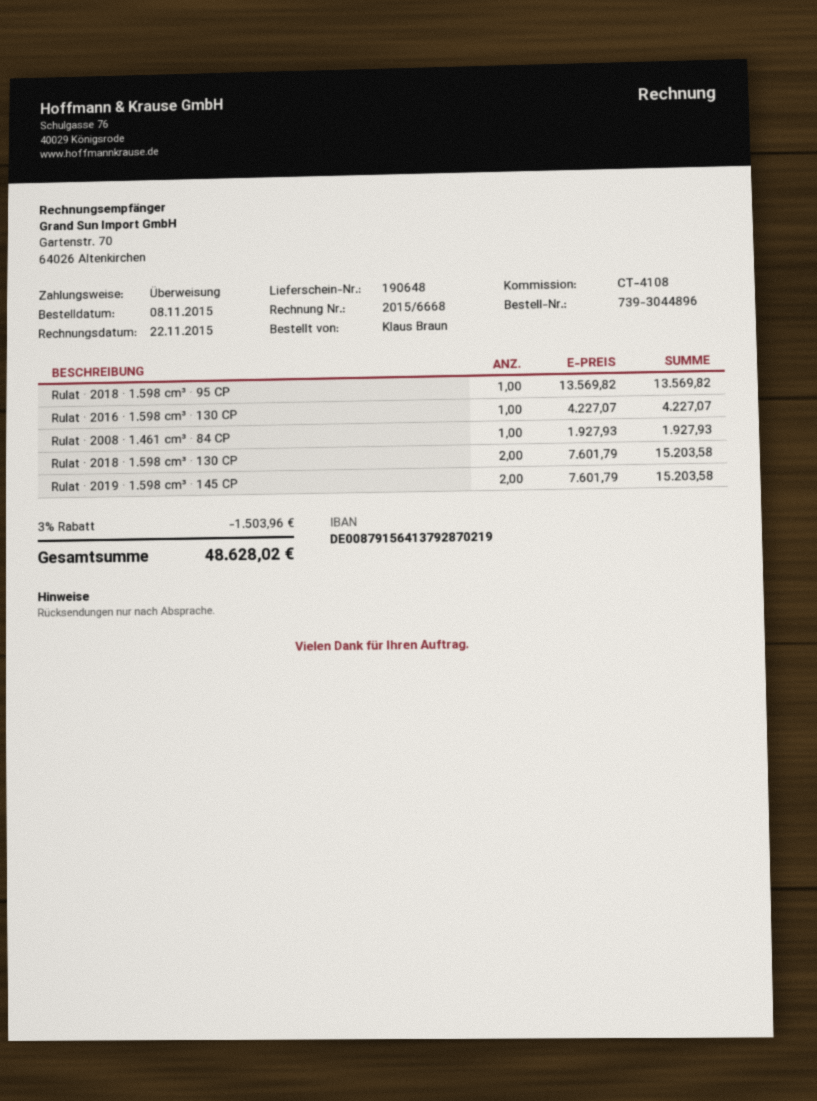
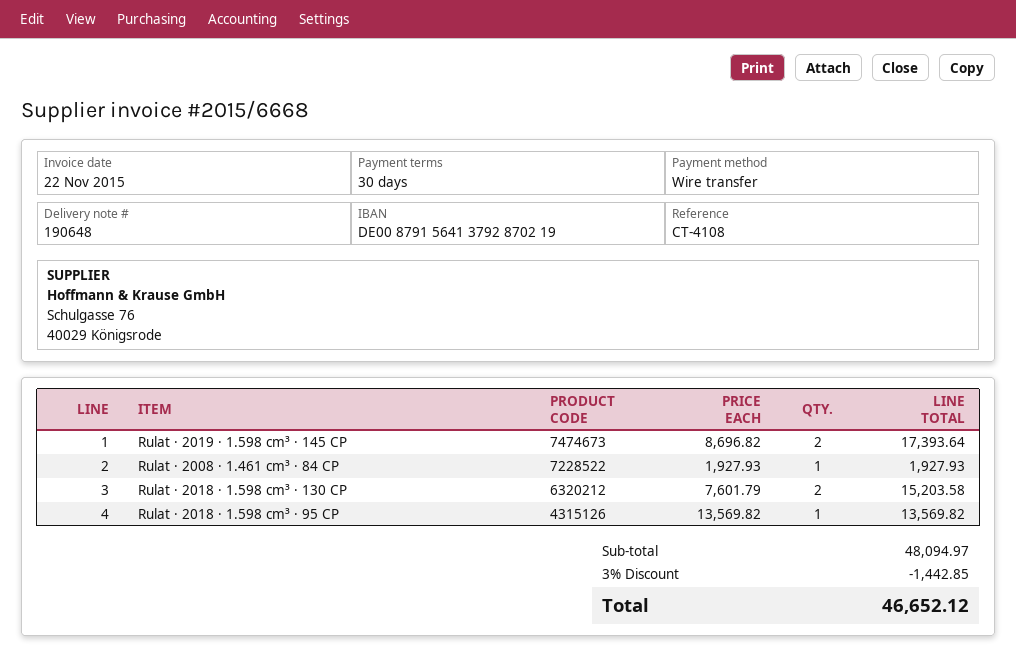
Rulat · 2016 · 1.598 cm³ · 130 CP: 1 x 4227.07 = 4227.07 -> none
Rulat · 2019 · 1.598 cm³ · 145 CP: 2 x 7601.79 = 15203.58 -> 2 x 8696.82 = 17393.64
discount: 3% = 1503.96 -> 3% = 1442.85
total: 48628.02 -> 46652.12

